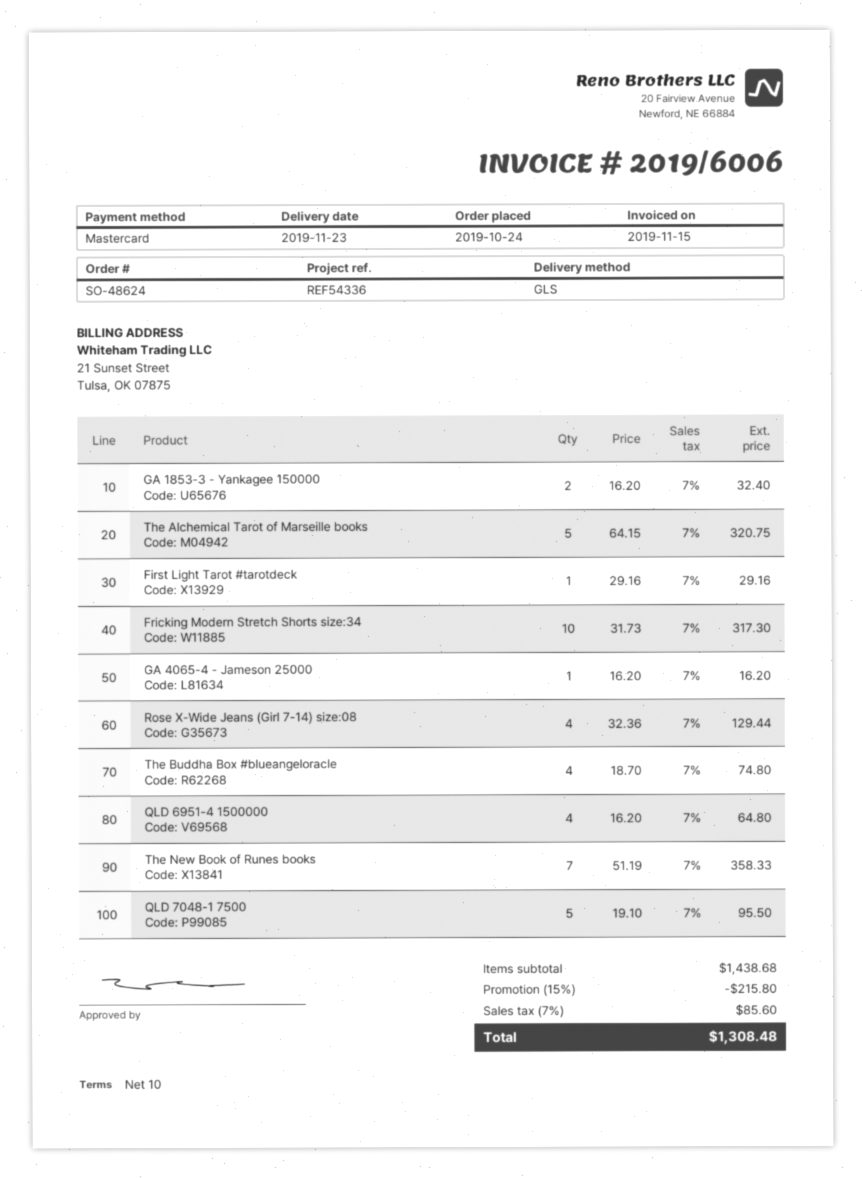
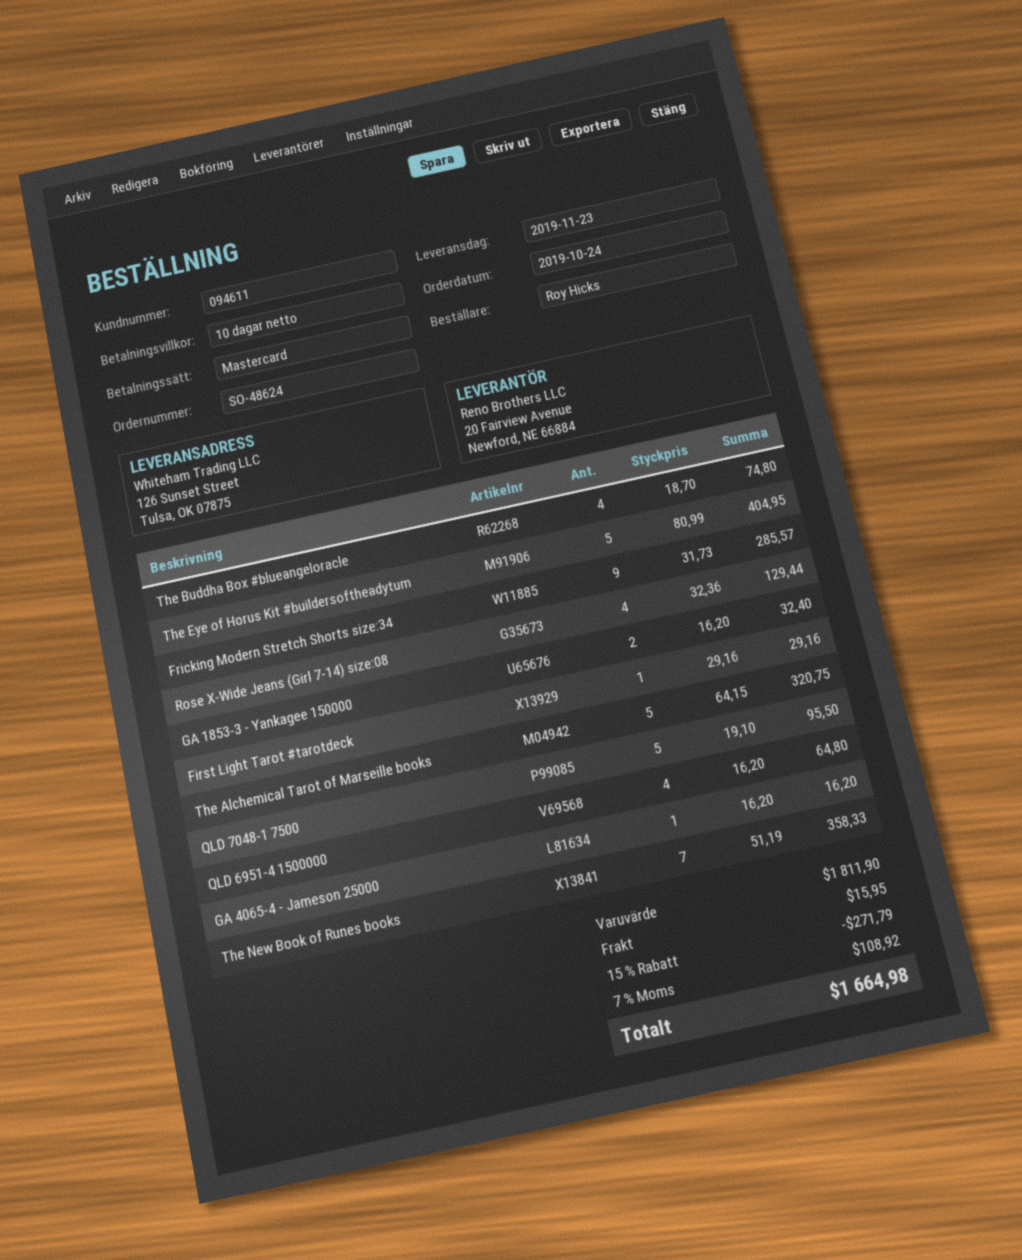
Fricking Modern Stretch Shorts size:34: 10 x 31.73 = 317.30 -> 9 x 31.73 = 285.57
The Eye of Horus Kit #buildersoftheadytum: none -> 5 x 80.99 = 404.95
subtotal: 1438.68 -> 1811.90
discount: 15% = 215.80 -> 15% = 271.79
shipping: none -> 15.95
tax: 7% = 85.60 -> 7% = 108.92
total: 1308.48 -> 1664.98

